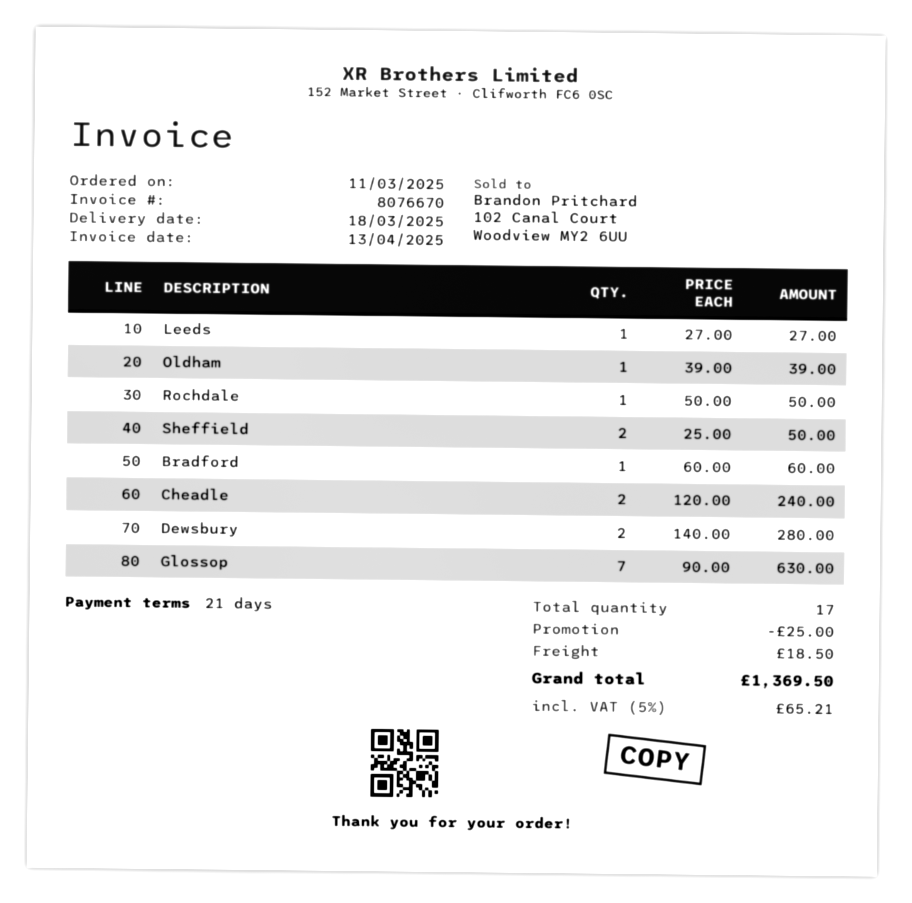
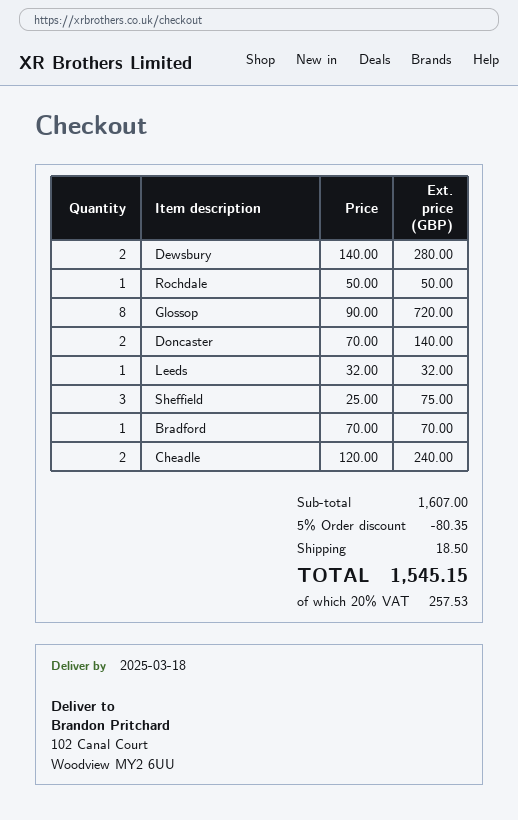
Leeds: 1 x 27.00 = 27.00 -> 1 x 32.00 = 32.00
Oldham: 1 x 39.00 = 39.00 -> none
Sheffield: 2 x 25.00 = 50.00 -> 3 x 25.00 = 75.00
Bradford: 1 x 60.00 = 60.00 -> 1 x 70.00 = 70.00
Glossop: 7 x 90.00 = 630.00 -> 8 x 90.00 = 720.00
Doncaster: none -> 2 x 70.00 = 140.00
discount: 25.00 -> 80.35
tax: 5% = 65.21 -> 20% = 257.53
total: 1369.50 -> 1545.15

